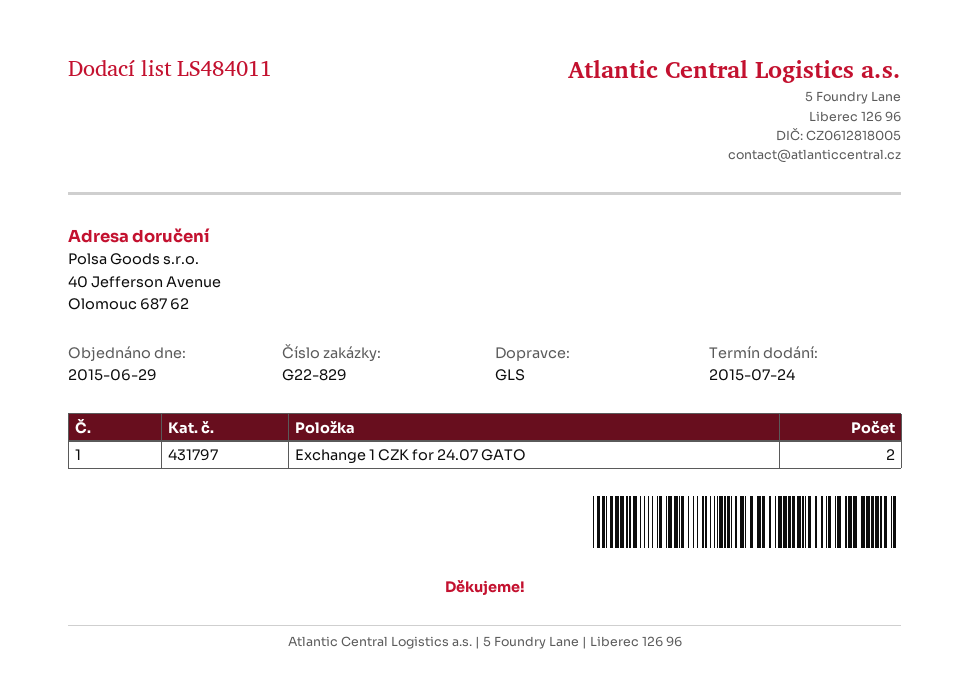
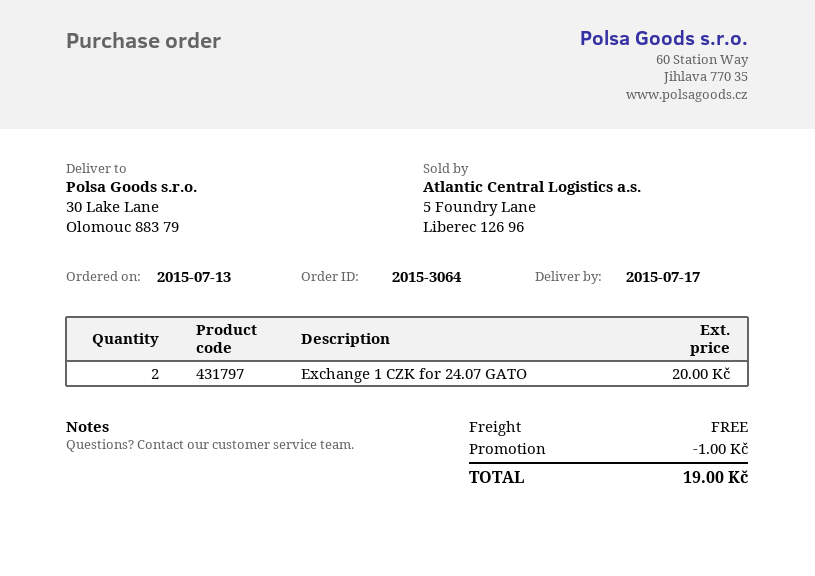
order date: 2015-06-29 -> 2015-07-13
delivery date: 2015-07-24 -> 2015-07-17
ship to: 40 Jefferson Avenue, Olomouc 687 62 -> 30 Lake Lane, Olomouc 883 79

